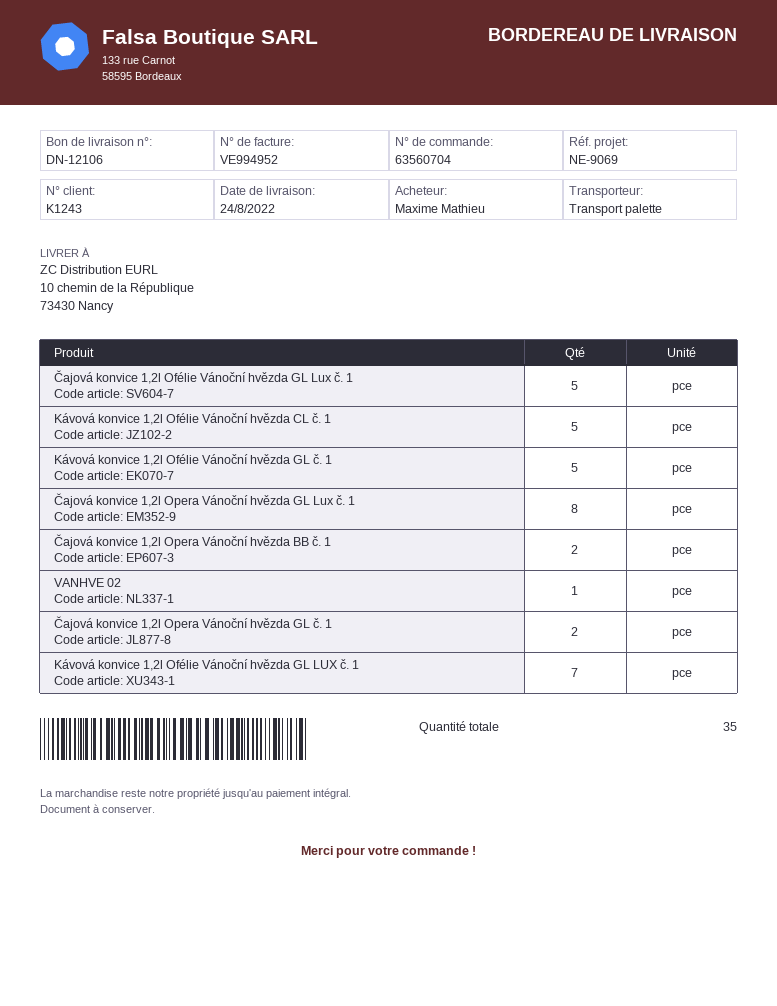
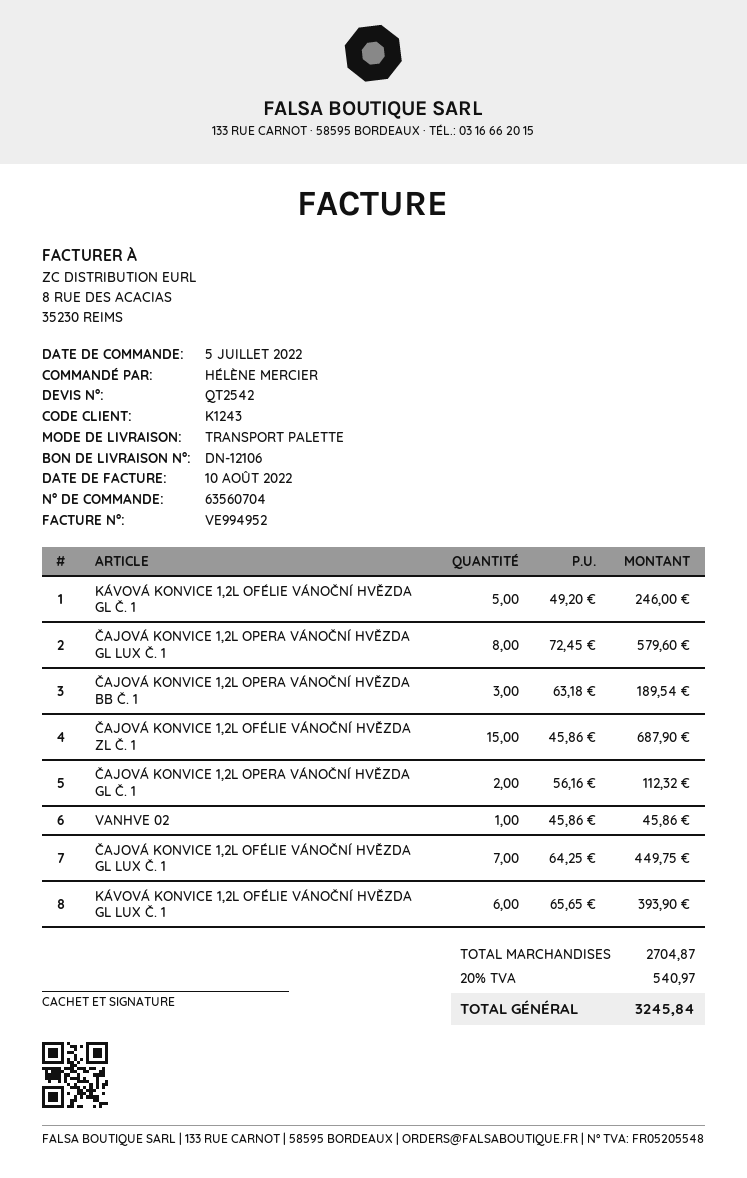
ordered by: Maxime Mathieu -> HÉLÈNE MERCIER
Čajová konvice 1,2l Ofélie Vánoční hvězda GL Lux č. 1: 5 -> 7
Kávová konvice 1,2l Ofélie Vánoční hvězda CL č. 1: 5 -> none
Čajová konvice 1,2l Opera Vánoční hvězda BB č. 1: 2 -> 3
Kávová konvice 1,2l Ofélie Vánoční hvězda GL LUX č. 1: 7 -> 6
ČAJOVÁ KONVICE 1,2L OFÉLIE VÁNOČNÍ HVĚZDA ZL Č. 1: none -> 15

